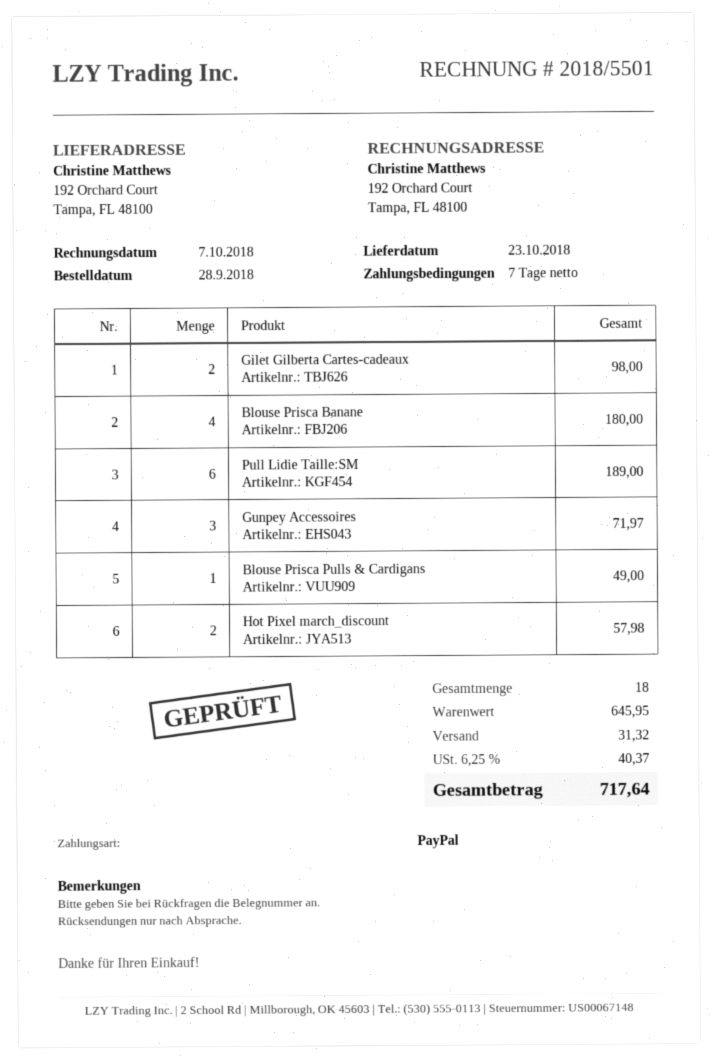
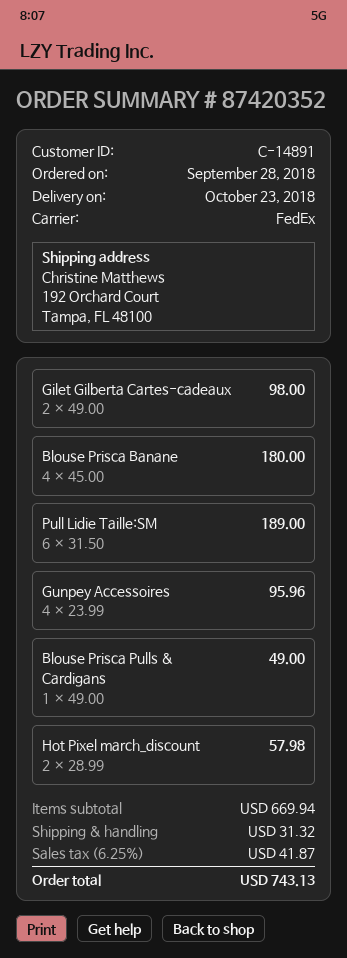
Gunpey Accessoires: 3 for 71.97 -> 4 for 95.96
subtotal: 645.95 -> 669.94
tax: 6.25% = 40.37 -> 6.25% = 41.87
total: 717.64 -> 743.13

